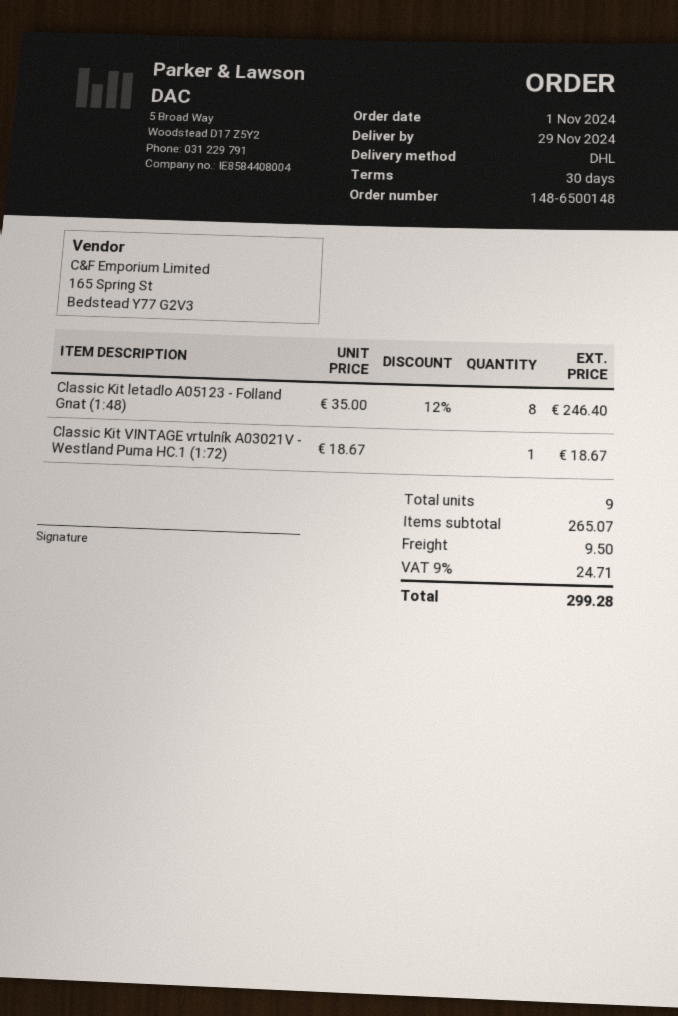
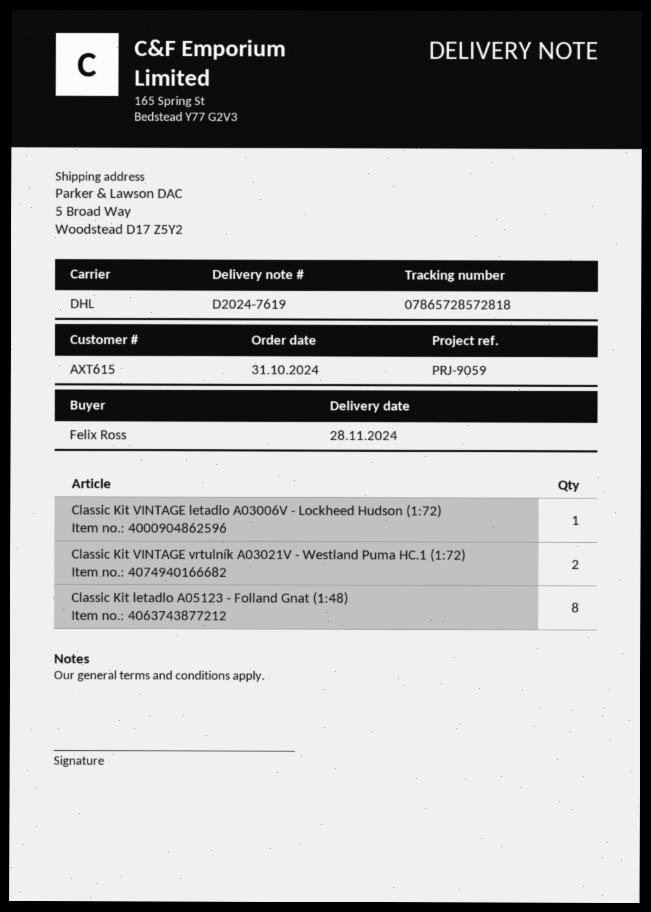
order date: 2024-11-01 -> 2024-10-31
delivery date: 2024-11-29 -> 2024-11-28
Classic Kit VINTAGE vrtulník A03021V - Westland Puma HC.1 (1:72): 1 -> 2
Classic Kit VINTAGE letadlo A03006V - Lockheed Hudson (1:72): none -> 1

